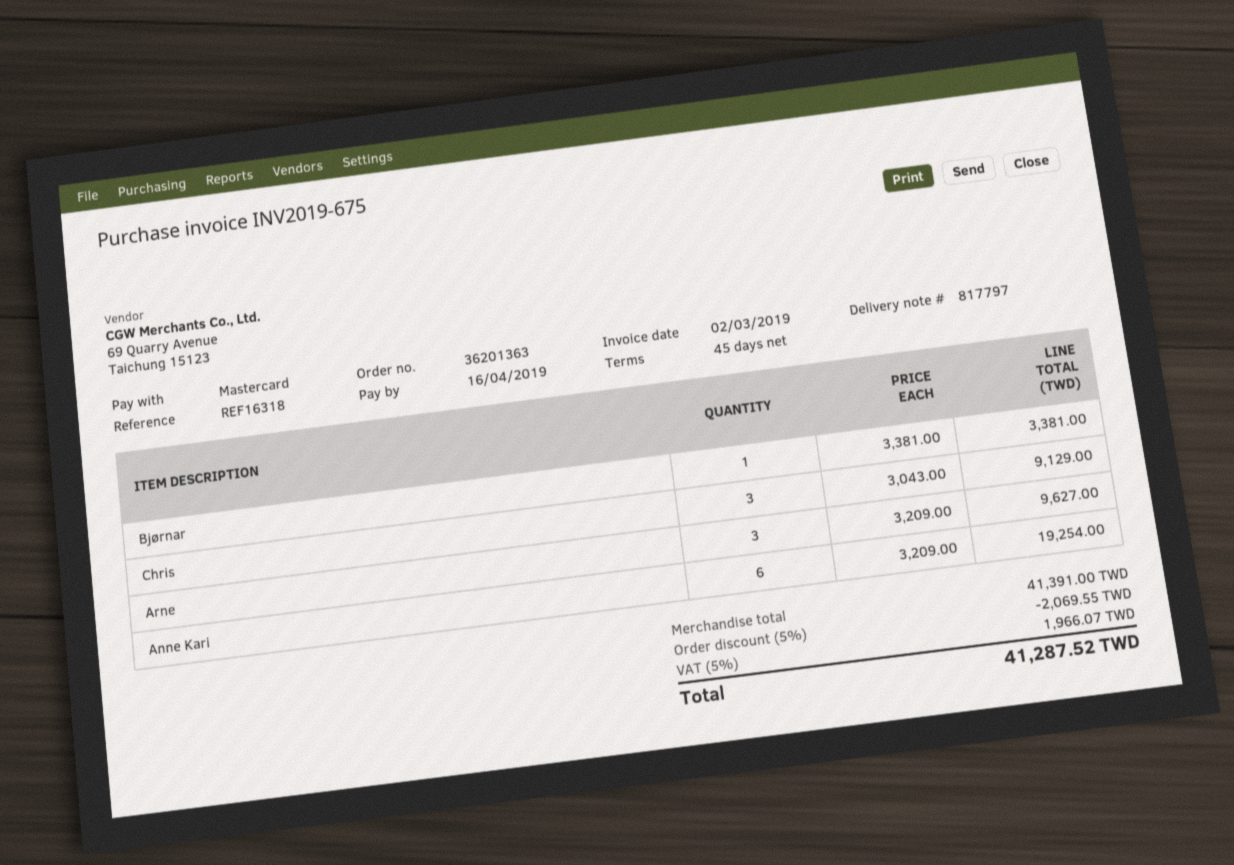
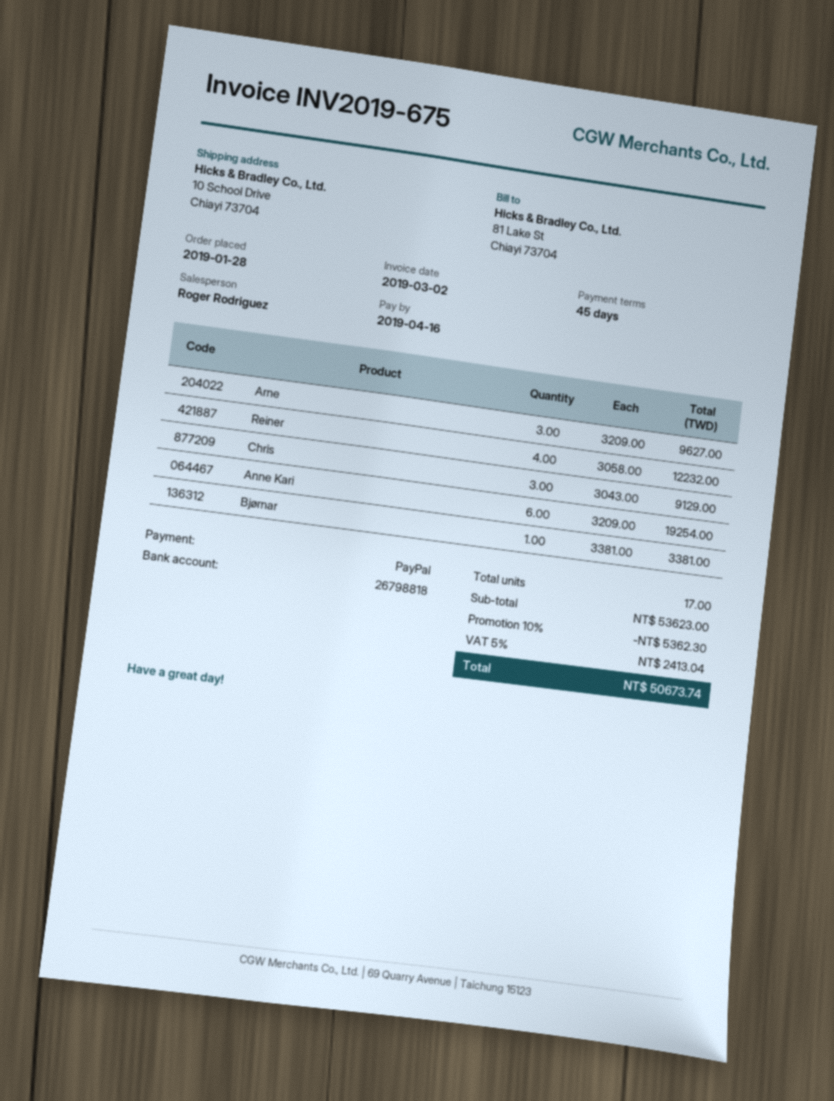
payment method: Mastercard -> PayPal
Reiner: none -> 4 x 3058.00 = 12232.00
subtotal: 41391.00 -> 53623.00
discount: 5% = 2069.55 -> 10% = 5362.30
tax: 5% = 1966.07 -> 5% = 2413.04
total: 41287.52 -> 50673.74

